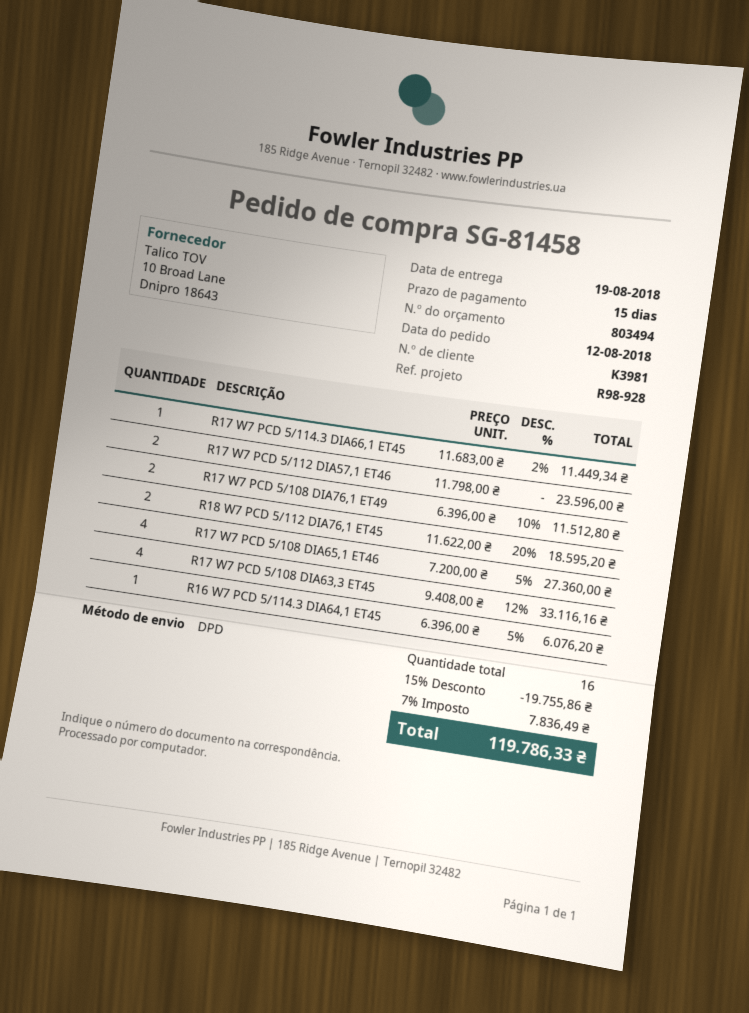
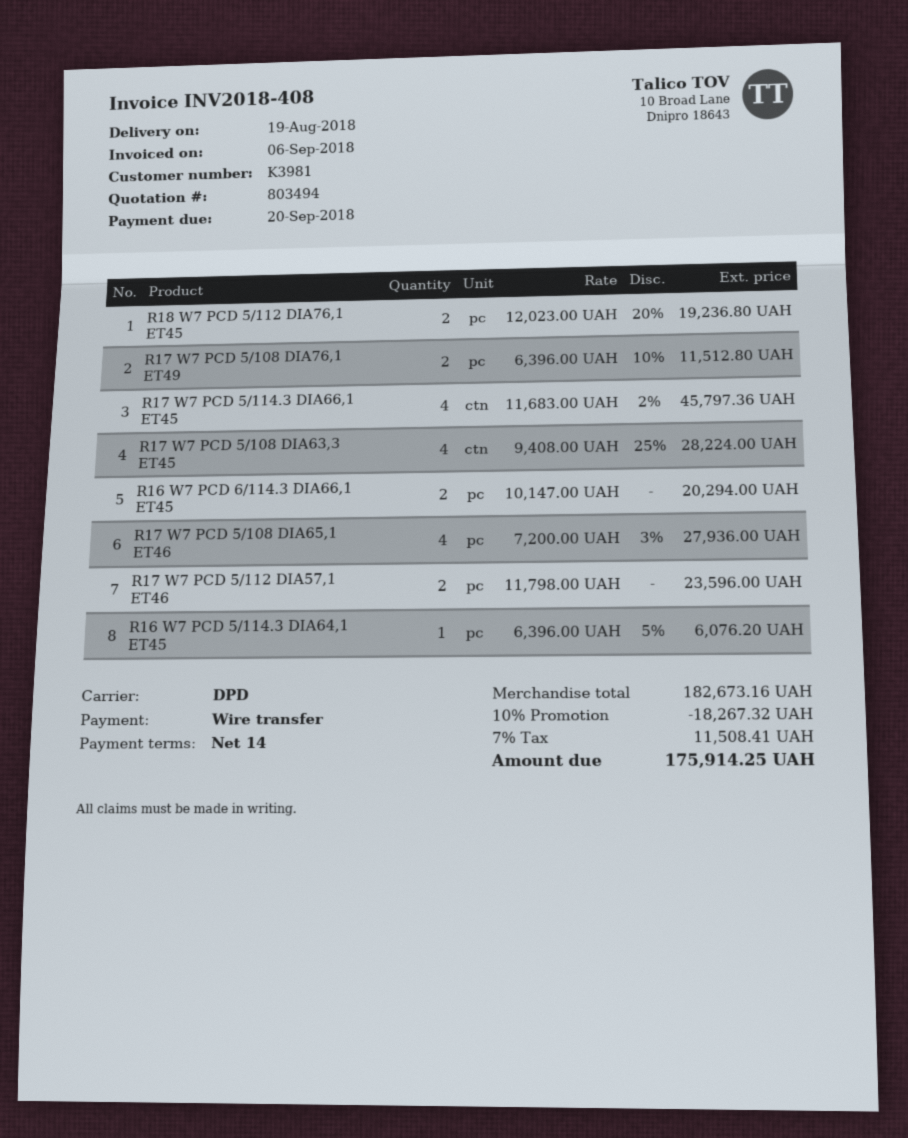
payment terms: 15 days -> 14 days
R17 W7 PCD 5/114.3 DIA66,1 ET45: 1 x 11683.00 - 2% = 11449.34 -> 4 x 11683.00 - 2% = 45797.36
R18 W7 PCD 5/112 DIA76,1 ET45: 2 x 11622.00 - 20% = 18595.20 -> 2 x 12023.00 - 20% = 19236.80
R17 W7 PCD 5/108 DIA65,1 ET46: 4 x 7200.00 - 5% = 27360.00 -> 4 x 7200.00 - 3% = 27936.00
R17 W7 PCD 5/108 DIA63,3 ET45: 4 x 9408.00 - 12% = 33116.16 -> 4 x 9408.00 - 25% = 28224.00
R16 W7 PCD 6/114.3 DIA66,1 ET45: none -> 2 x 10147.00 = 20294.00
discount: 15% = 19755.86 -> 10% = 18267.32
tax: 7% = 7836.49 -> 7% = 11508.41
total: 119786.33 -> 175914.25

